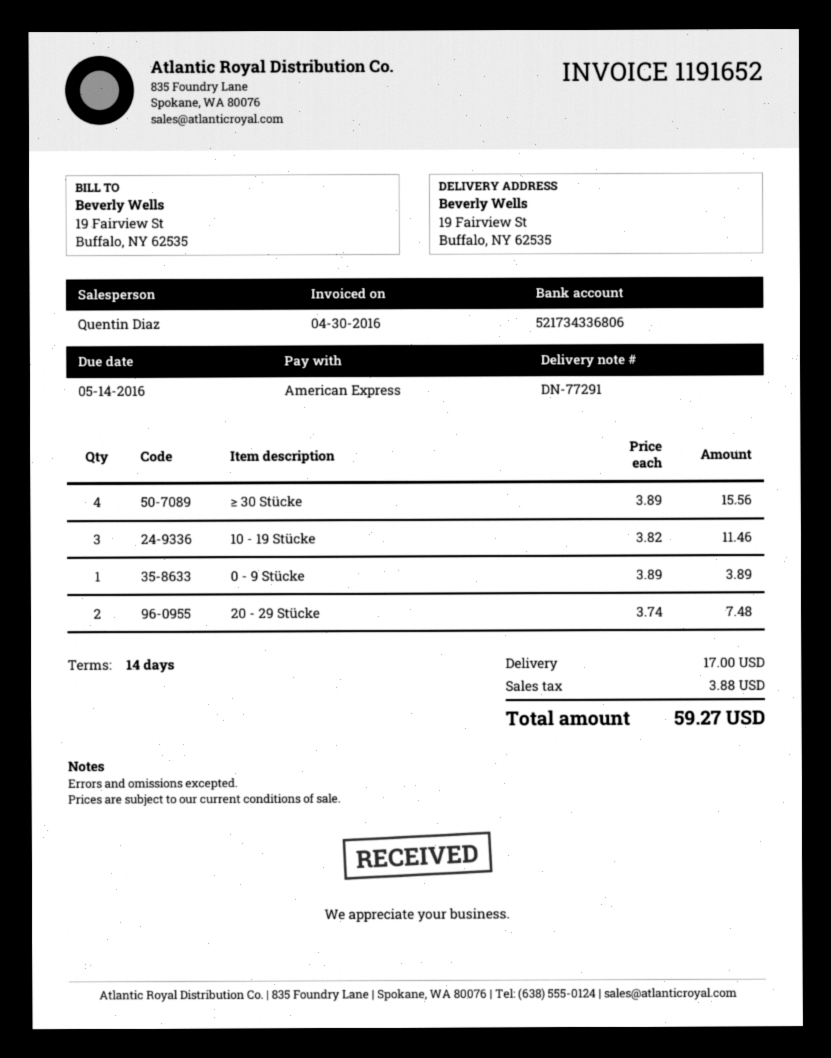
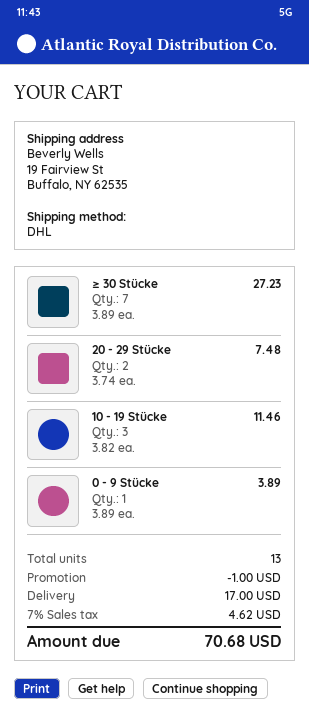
≥ 30 Stücke: 4 x 3.89 = 15.56 -> 7 x 3.89 = 27.23
discount: none -> 1.00
tax: 3.88 -> 4.62
total: 59.27 -> 70.68

